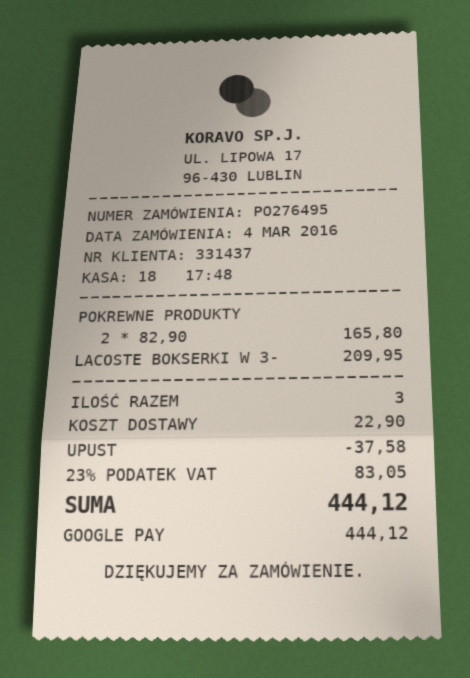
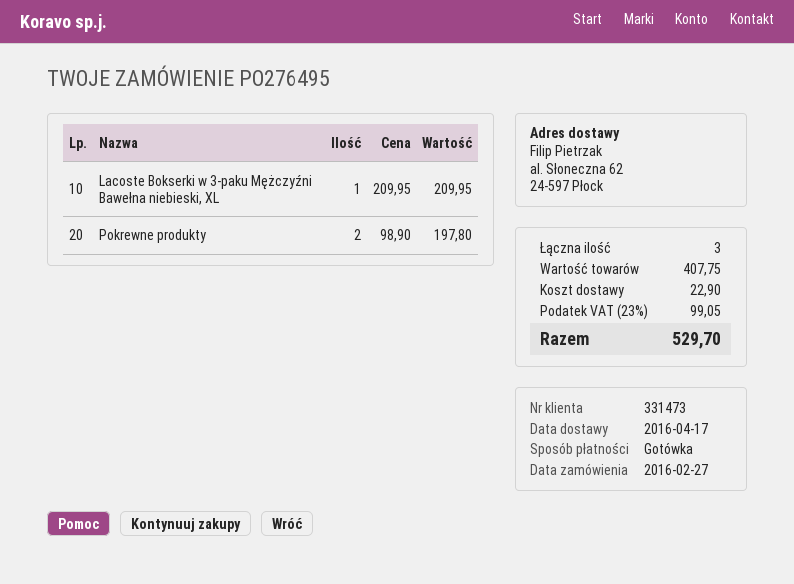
order date: 2016-03-04 -> 2016-02-27
customer number: 331437 -> 331473
payment method: Google Pay -> cash
POKREWNE PRODUKTY: 2 x 82.90 = 165.80 -> 2 x 98.90 = 197.80
discount: 37.58 -> none
tax: 23% = 83.05 -> 23% = 99.05
total: 444.12 -> 529.70

